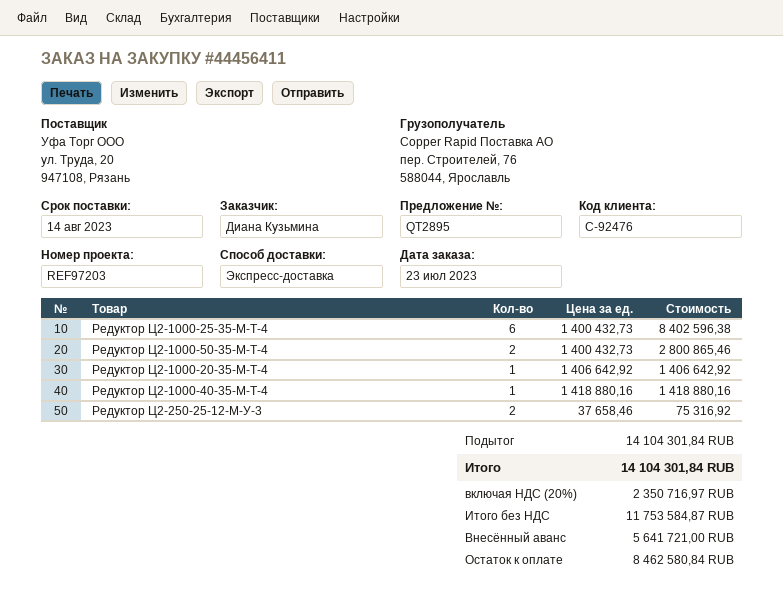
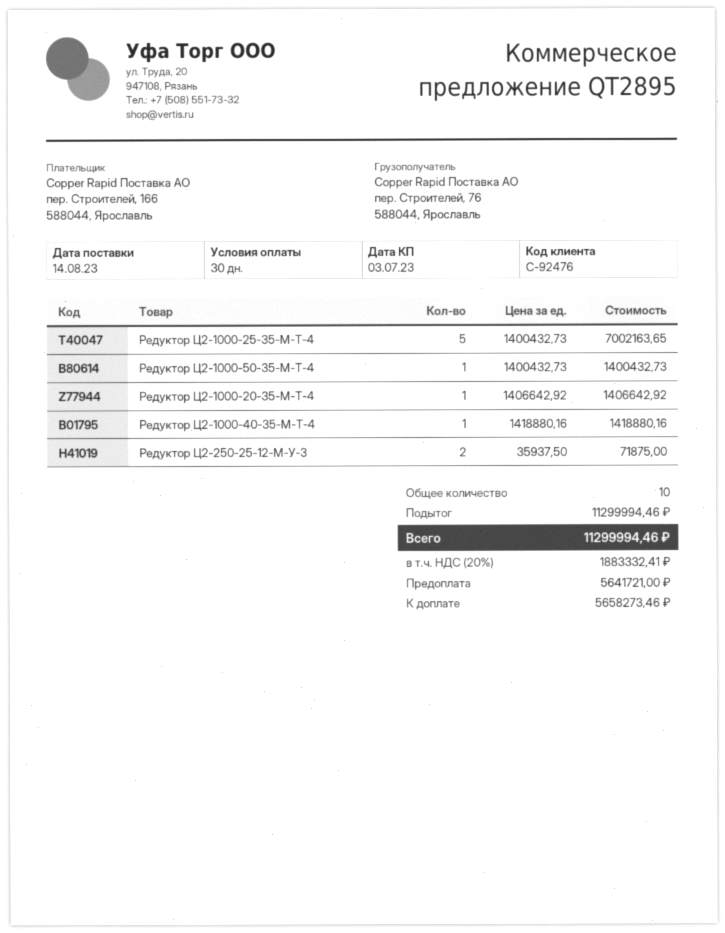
Редуктор Ц2-1000-25-35-М-Т-4: 6 x 1400432.73 = 8402596.38 -> 5 x 1400432.73 = 7002163.65
Редуктор Ц2-1000-50-35-М-Т-4: 2 x 1400432.73 = 2800865.46 -> 1 x 1400432.73 = 1400432.73
Редуктор Ц2-250-25-12-М-У-3: 2 x 37658.46 = 75316.92 -> 2 x 35937.50 = 71875.00
subtotal: 14104301.84 -> 11299994.46
tax: 20% = 2350716.97 -> 20% = 1883332.41
total: 14104301.84 -> 11299994.46
balance: 8462580.84 -> 5658273.46

